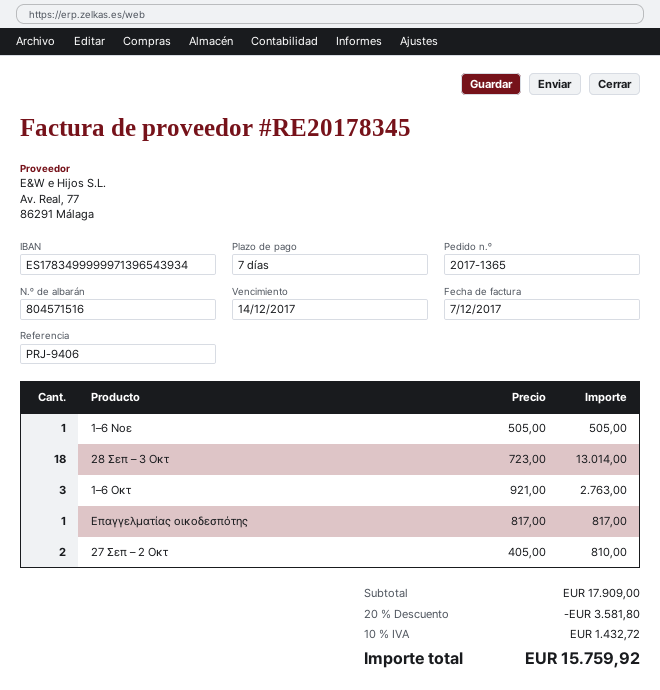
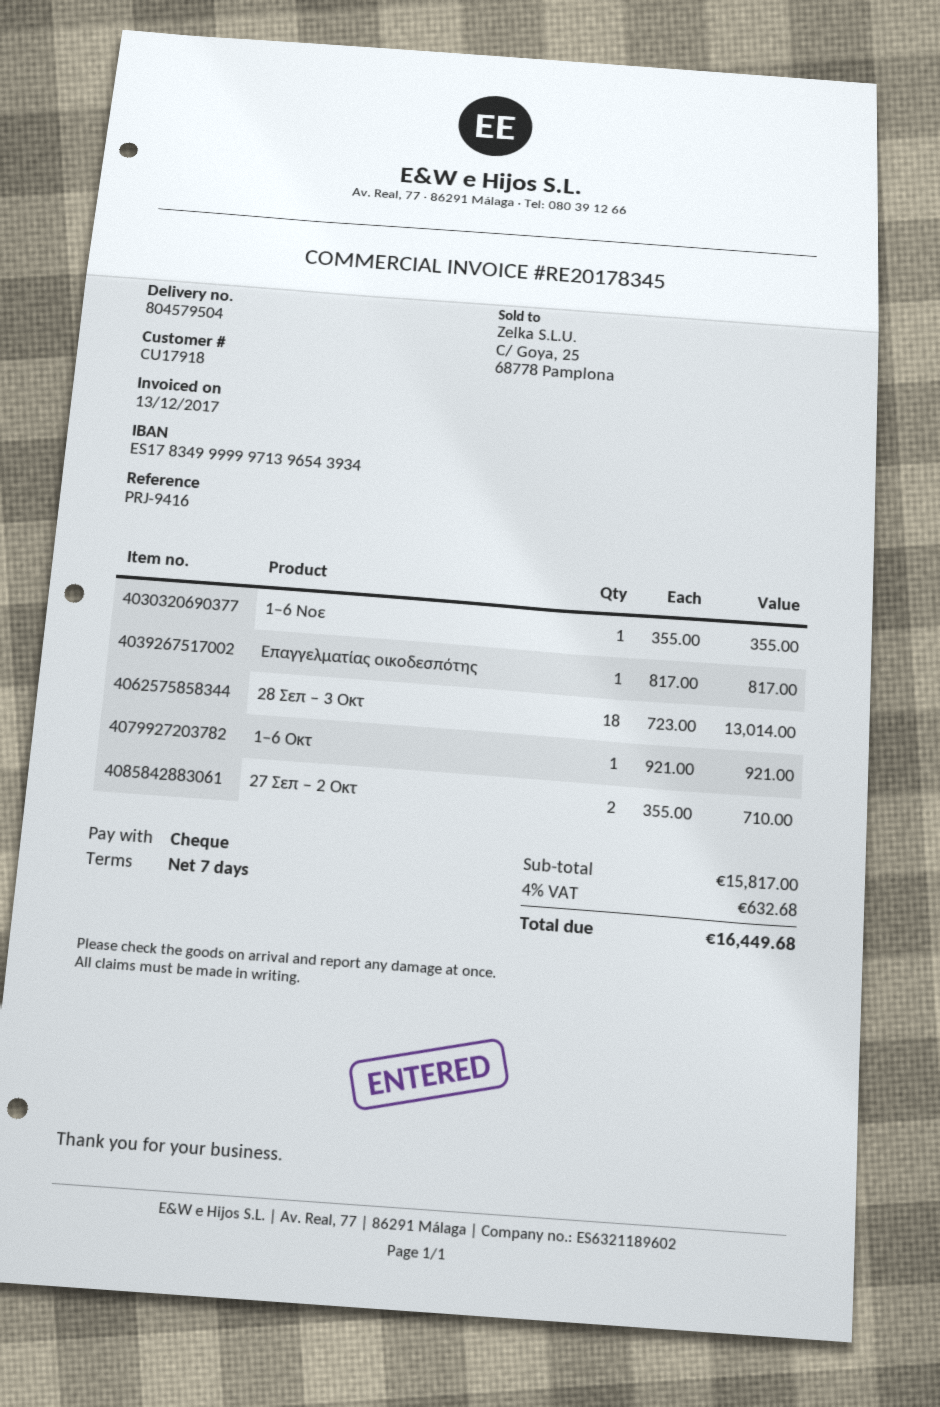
delivery note number: 804571516 -> 804579504
invoice date: 2017-12-07 -> 2017-12-13
reference: PRJ-9406 -> PRJ-9416
1–6 Νοε: 1 x 505.00 = 505.00 -> 1 x 355.00 = 355.00
1–6 Οκτ: 3 x 921.00 = 2763.00 -> 1 x 921.00 = 921.00
27 Σεπ – 2 Οκτ: 2 x 405.00 = 810.00 -> 2 x 355.00 = 710.00
subtotal: 17909.00 -> 15817.00
discount: 20% = 3581.80 -> none
tax: 10% = 1432.72 -> 4% = 632.68
total: 15759.92 -> 16449.68

